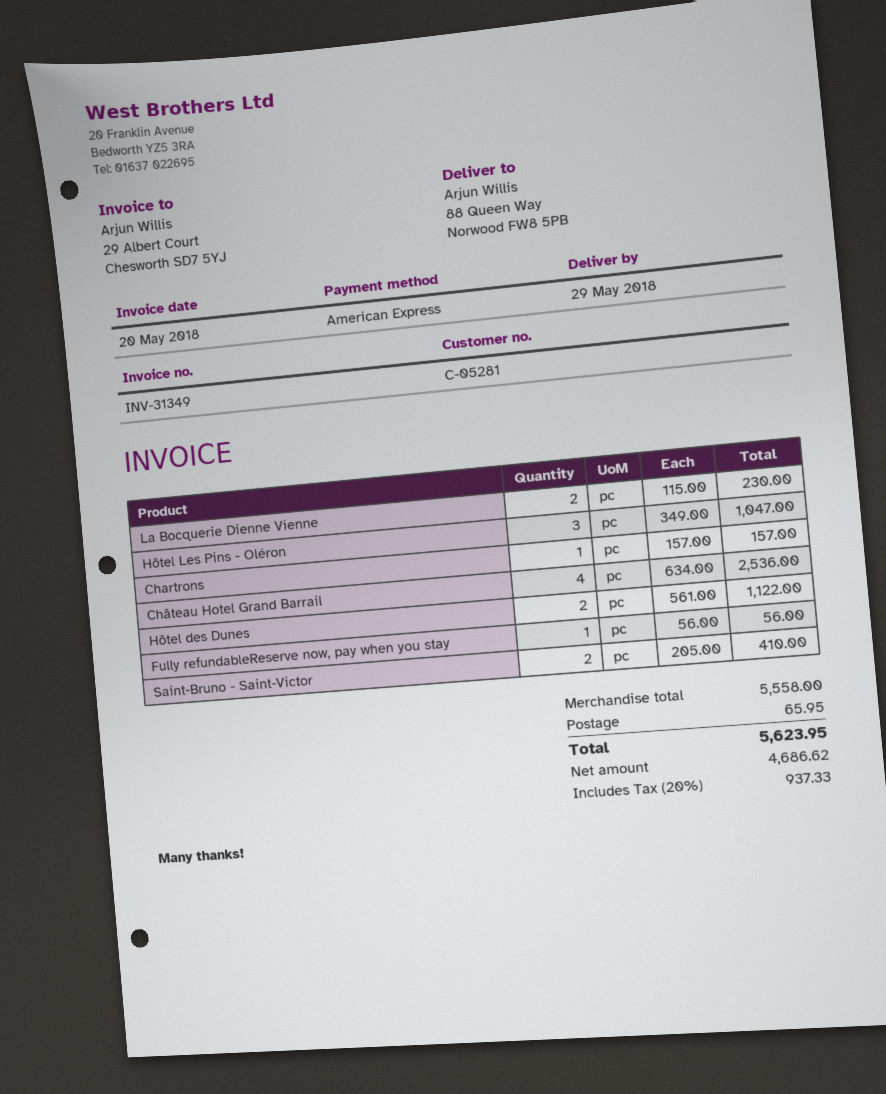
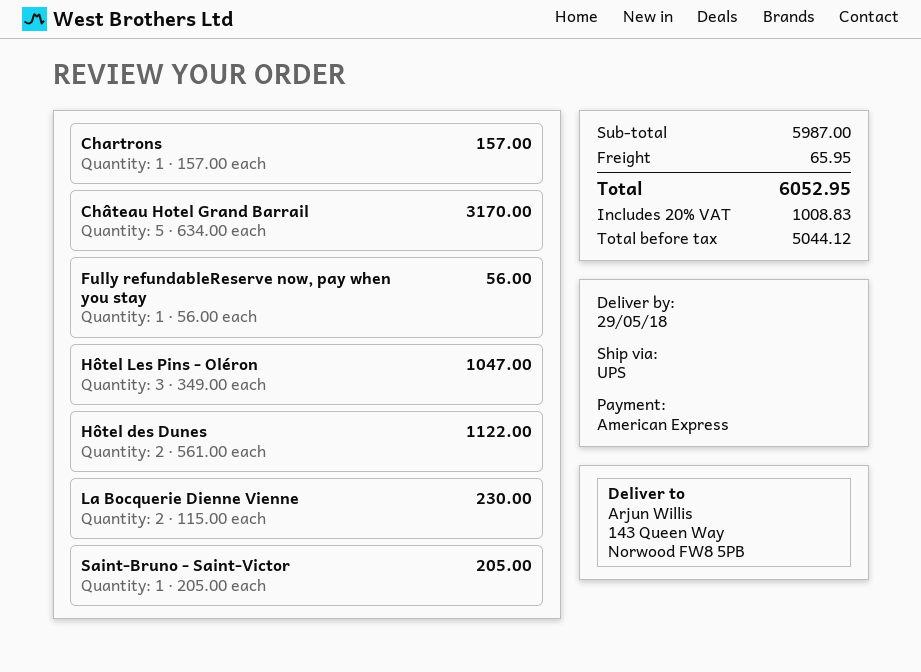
ship to: 88 Queen Way, Norwood FW8 5PB -> 143 Queen Way, Norwood FW8 5PB
Château Hotel Grand Barrail: 4 x 634.00 = 2536.00 -> 5 x 634.00 = 3170.00
Saint-Bruno - Saint-Victor: 2 x 205.00 = 410.00 -> 1 x 205.00 = 205.00
subtotal: 5558.00 -> 5987.00
net: 4686.62 -> 5044.12
tax: 20% = 937.33 -> 20% = 1008.83
total: 5623.95 -> 6052.95

